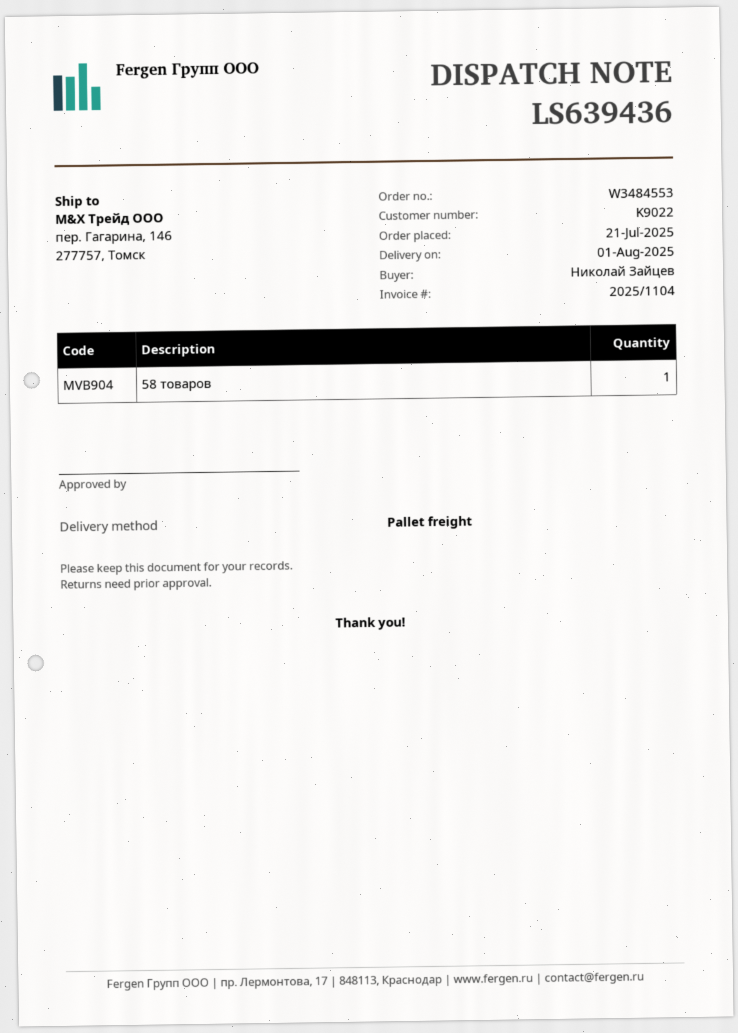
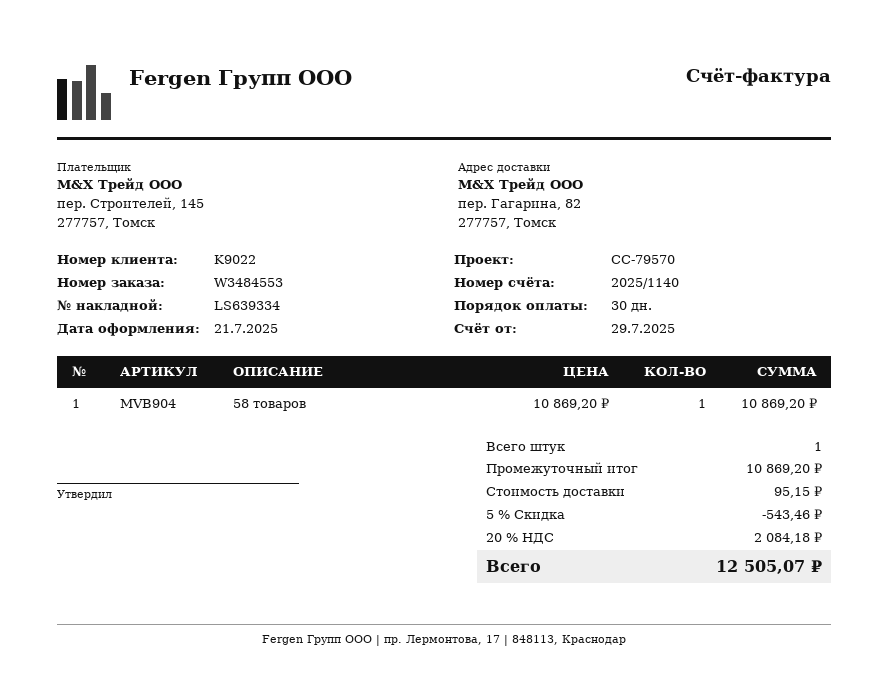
delivery note number: LS639436 -> LS639334
invoice number: 2025/1104 -> 2025/1140
ship to: пер. Гагарина, 146, 277757, Томск -> пер. Гагарина, 82, 277757, Томск

